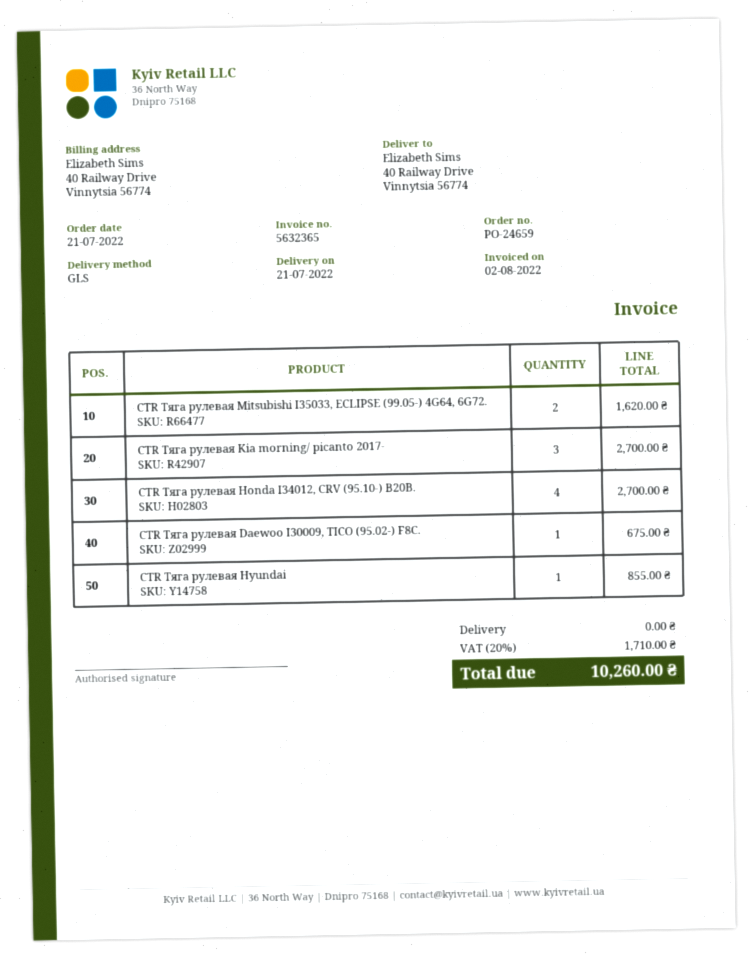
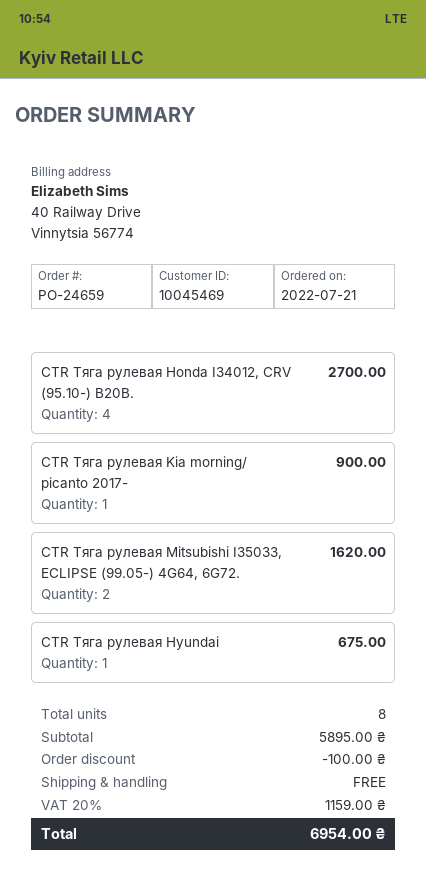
CTR Тяга рулевая Kia morning/ picanto 2017-: 3 for 2700.00 -> 1 for 900.00
CTR Тяга рулевая Daewoo I30009, TICO (95.02-) F8C.: 1 for 675.00 -> none
CTR Тяга рулевая Hyundai: 1 for 855.00 -> 1 for 675.00
discount: none -> 100.00
tax: 20% = 1710.00 -> 20% = 1159.00
total: 10260.00 -> 6954.00

